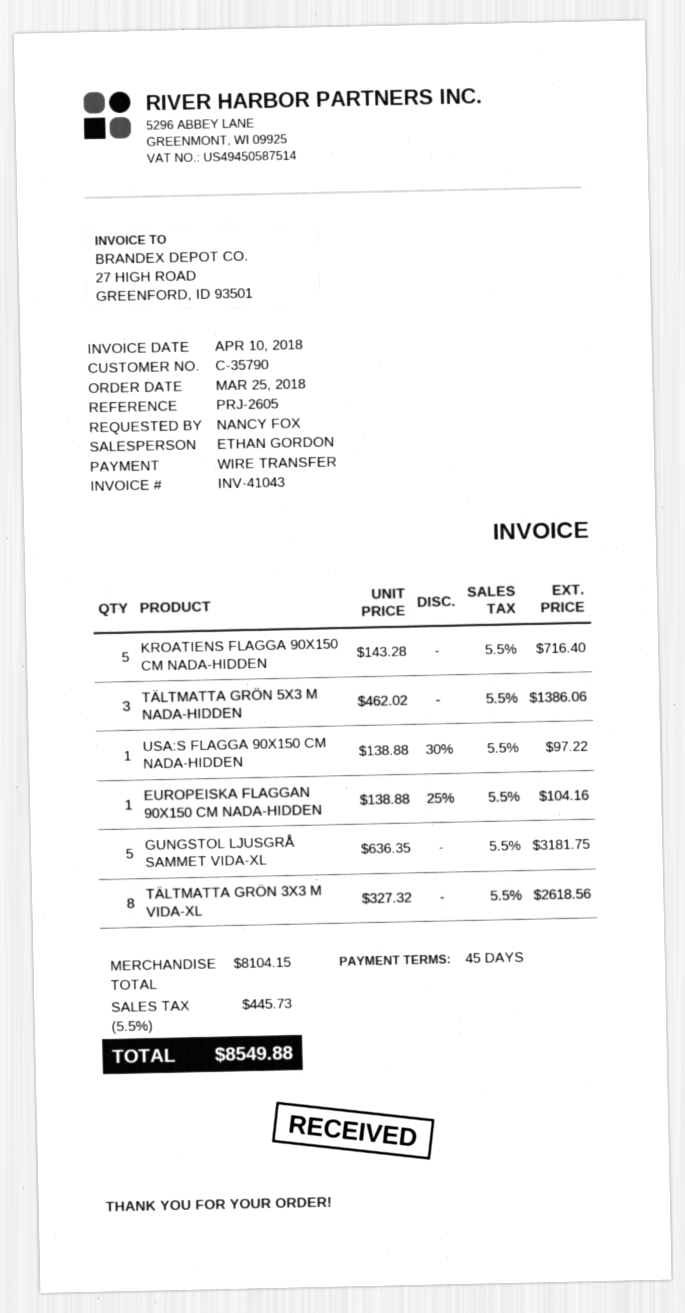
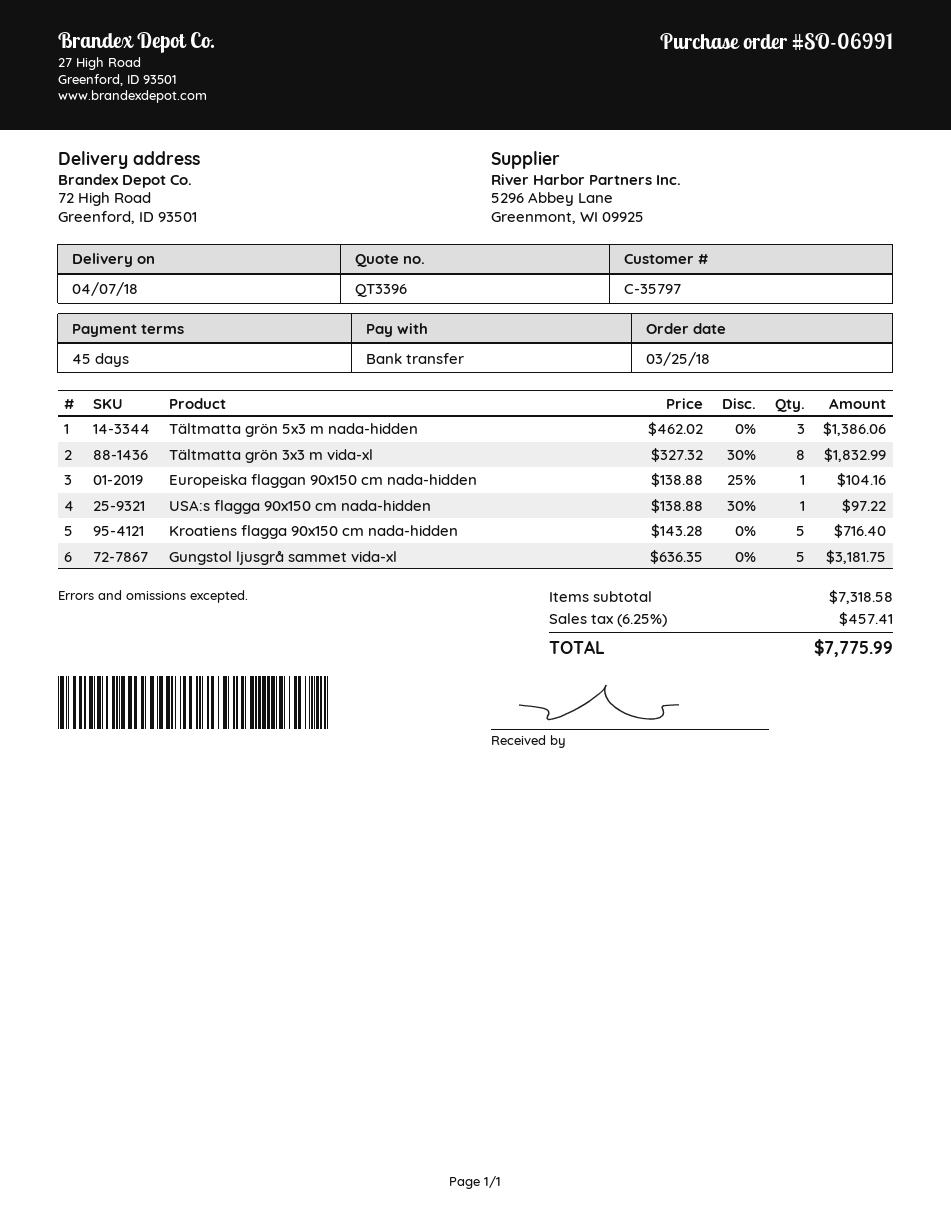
customer number: C-35790 -> C-35797
TÄLTMATTA GRÖN 3X3 M VIDA-XL: 8 x 327.32 = 2618.56 -> 8 x 327.32 - 30% = 1832.99
subtotal: 8104.15 -> 7318.58
tax: 5.5% = 445.73 -> 6.25% = 457.41
total: 8549.88 -> 7775.99

